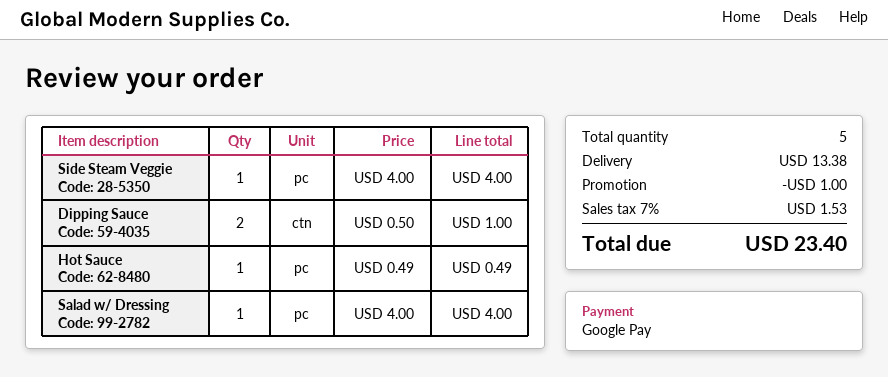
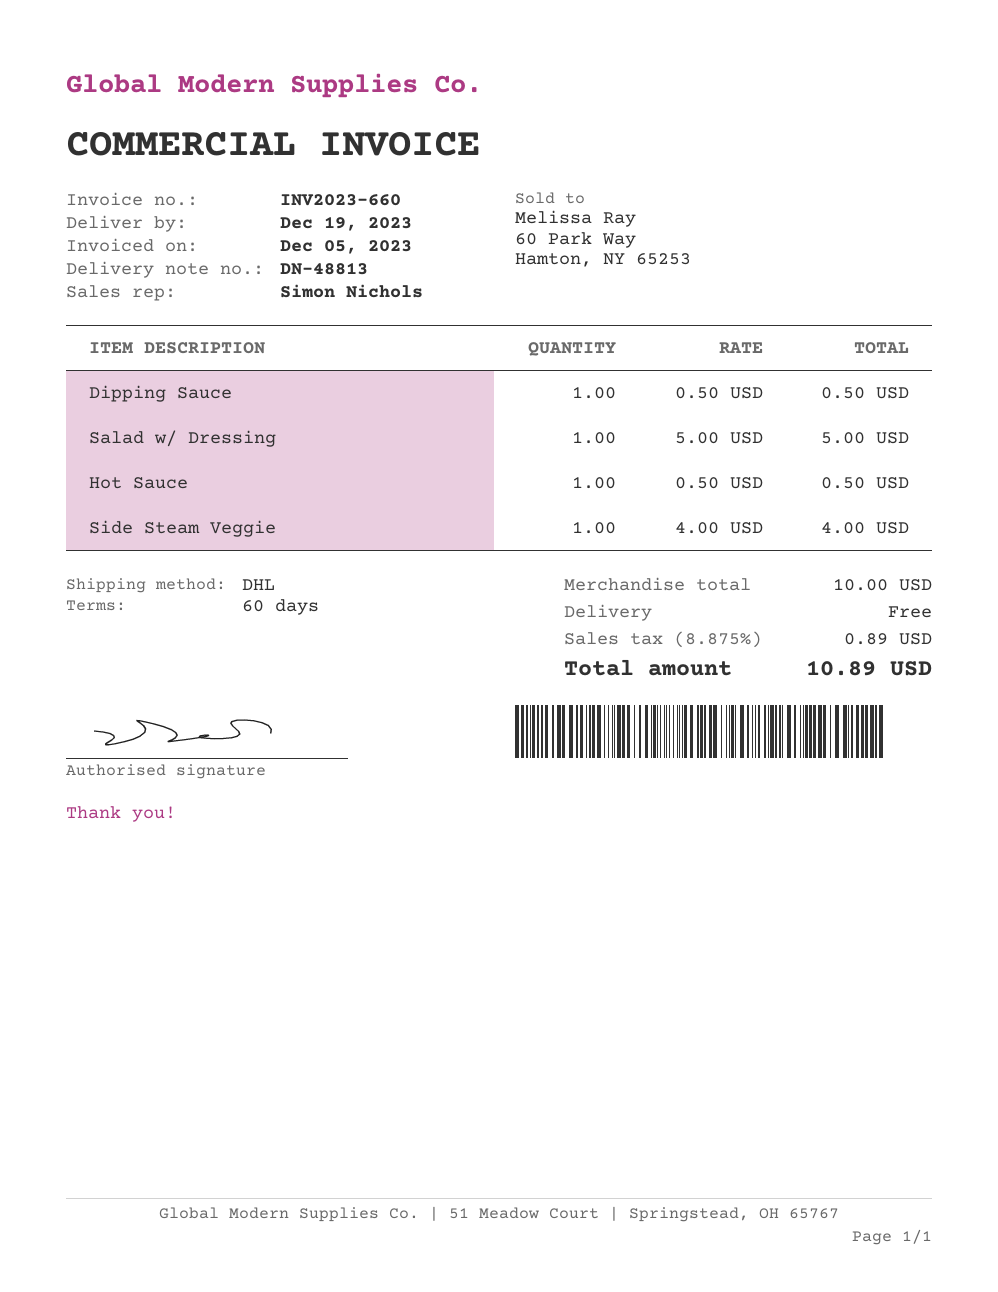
Dipping Sauce: 2 x 0.50 = 1.00 -> 1 x 0.50 = 0.50
Hot Sauce: 1 x 0.49 = 0.49 -> 1 x 0.50 = 0.50
Salad w/ Dressing: 1 x 4.00 = 4.00 -> 1 x 5.00 = 5.00
discount: 1.00 -> none
shipping: 13.38 -> 0.00
tax: 7% = 1.53 -> 8.875% = 0.89
total: 23.40 -> 10.89

